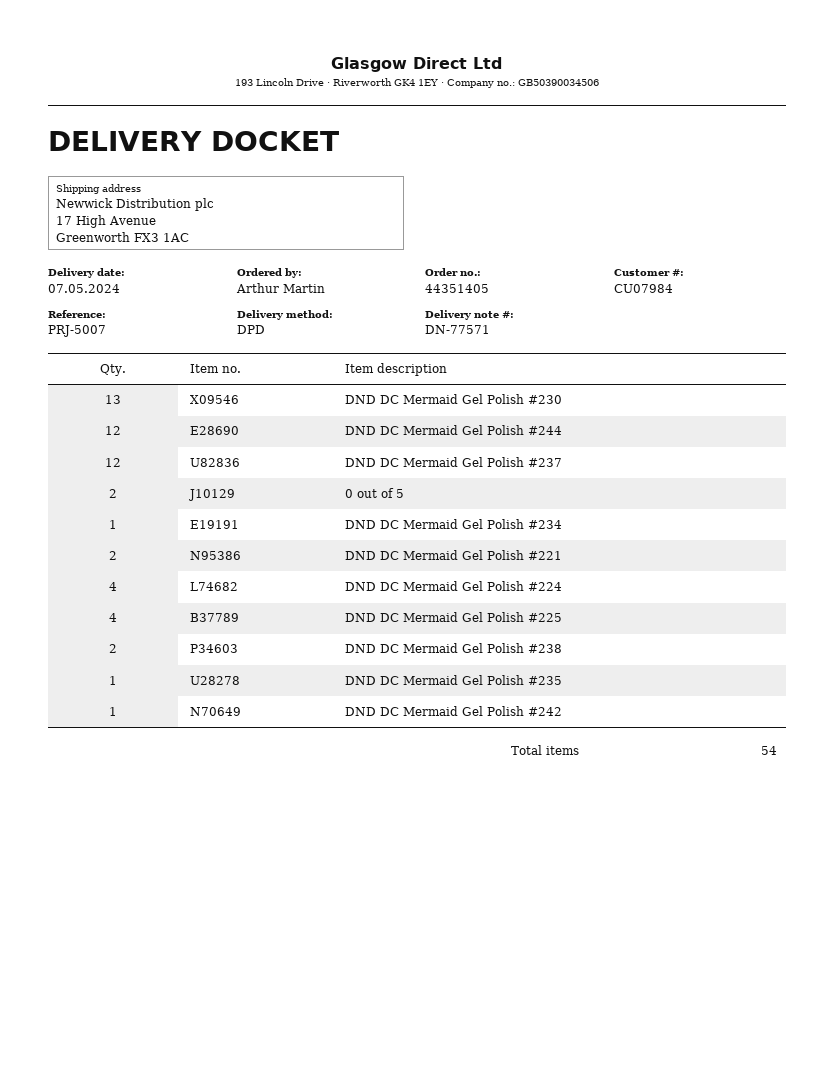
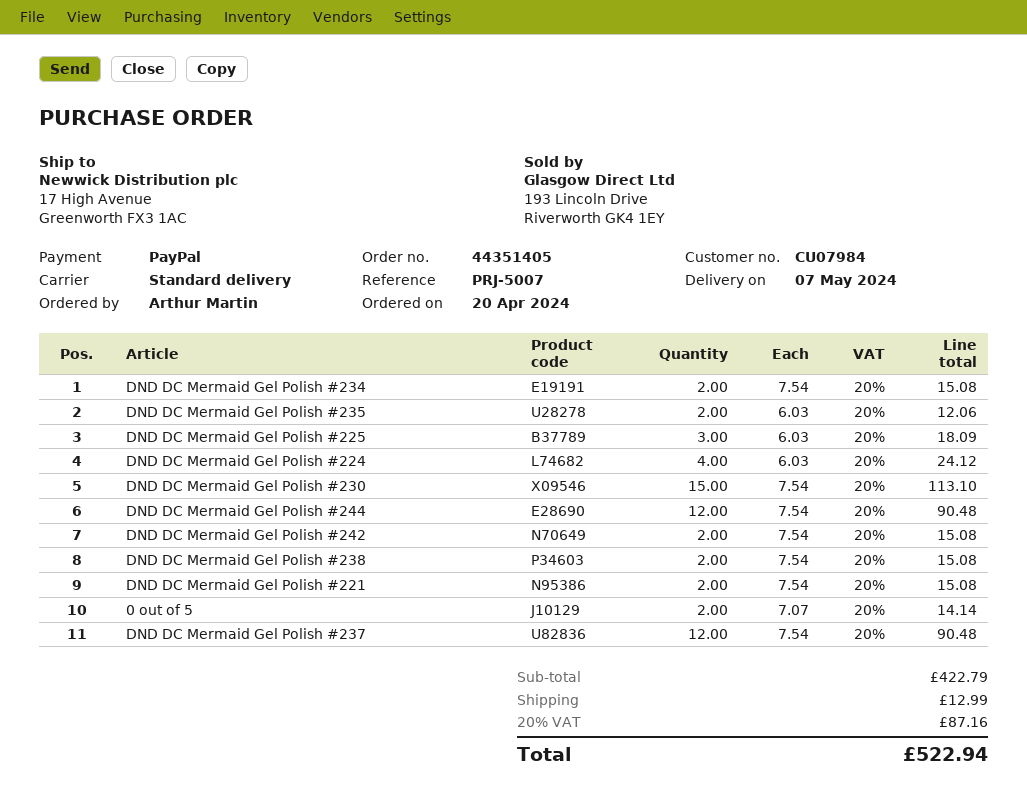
shipping method: DPD -> standard
DND DC Mermaid Gel Polish #230: 13 -> 15
DND DC Mermaid Gel Polish #234: 1 -> 2
DND DC Mermaid Gel Polish #225: 4 -> 3
DND DC Mermaid Gel Polish #235: 1 -> 2
DND DC Mermaid Gel Polish #242: 1 -> 2

